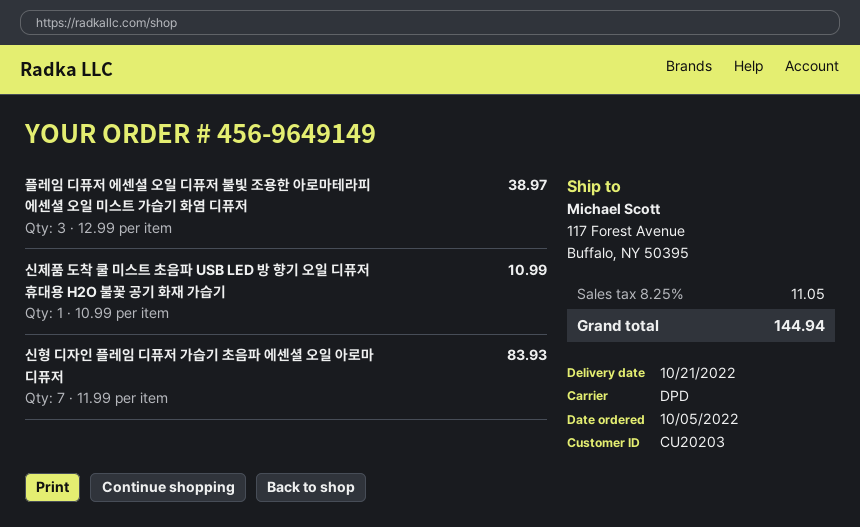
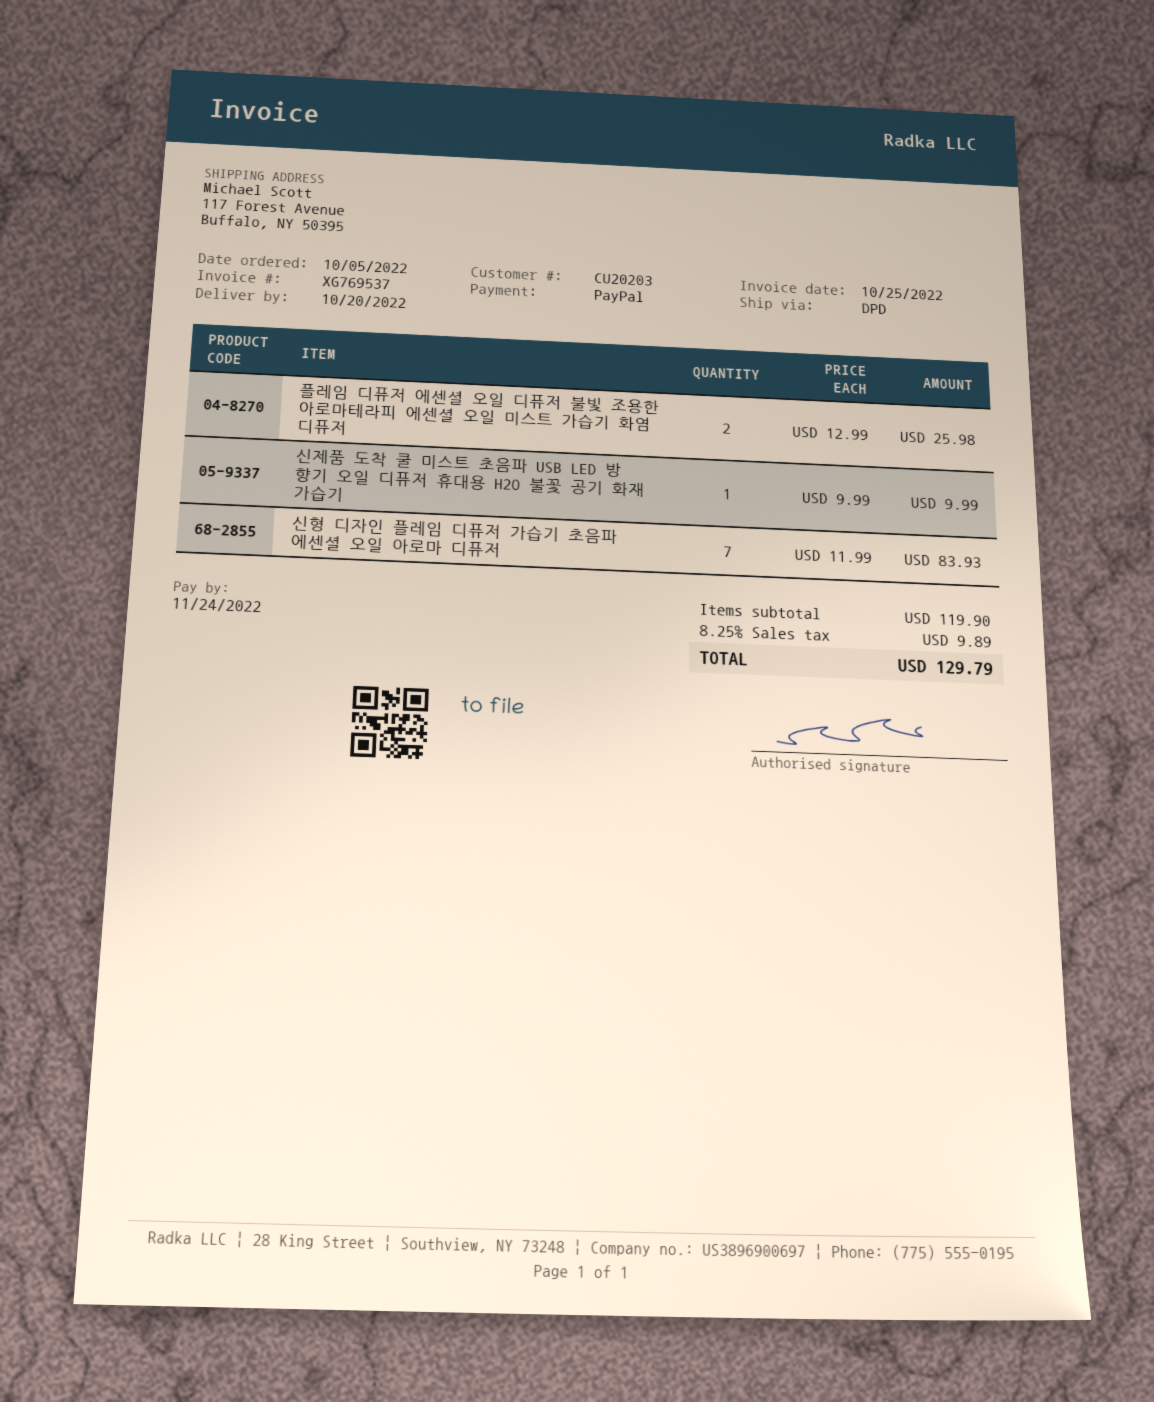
delivery date: 2022-10-21 -> 2022-10-20
플레임 디퓨저 에센셜 오일 디퓨저 불빛 조용한 아로마테라피 에센셜 오일 미스트 가습기 화염 디퓨저: 3 x 12.99 = 38.97 -> 2 x 12.99 = 25.98
신제품 도착 쿨 미스트 초음파 USB LED 방 향기 오일 디퓨저 휴대용 H2O 불꽃 공기 화재 가습기: 1 x 10.99 = 10.99 -> 1 x 9.99 = 9.99
tax: 8.25% = 11.05 -> 8.25% = 9.89
total: 144.94 -> 129.79

